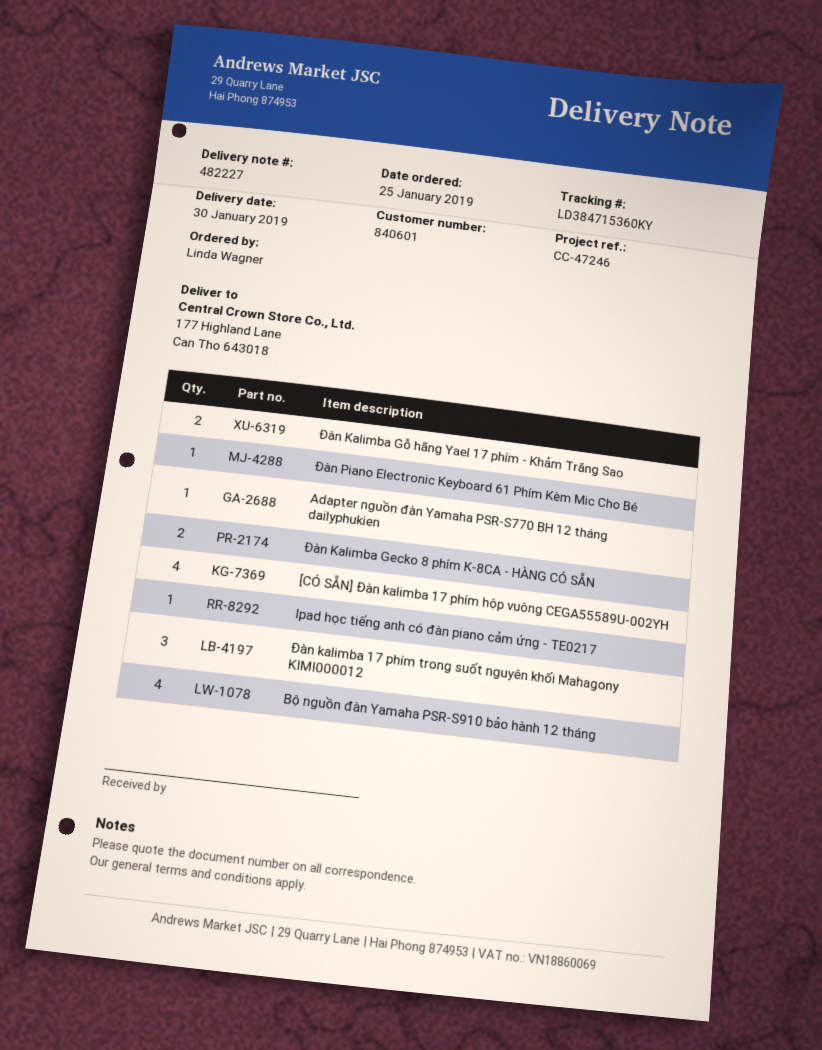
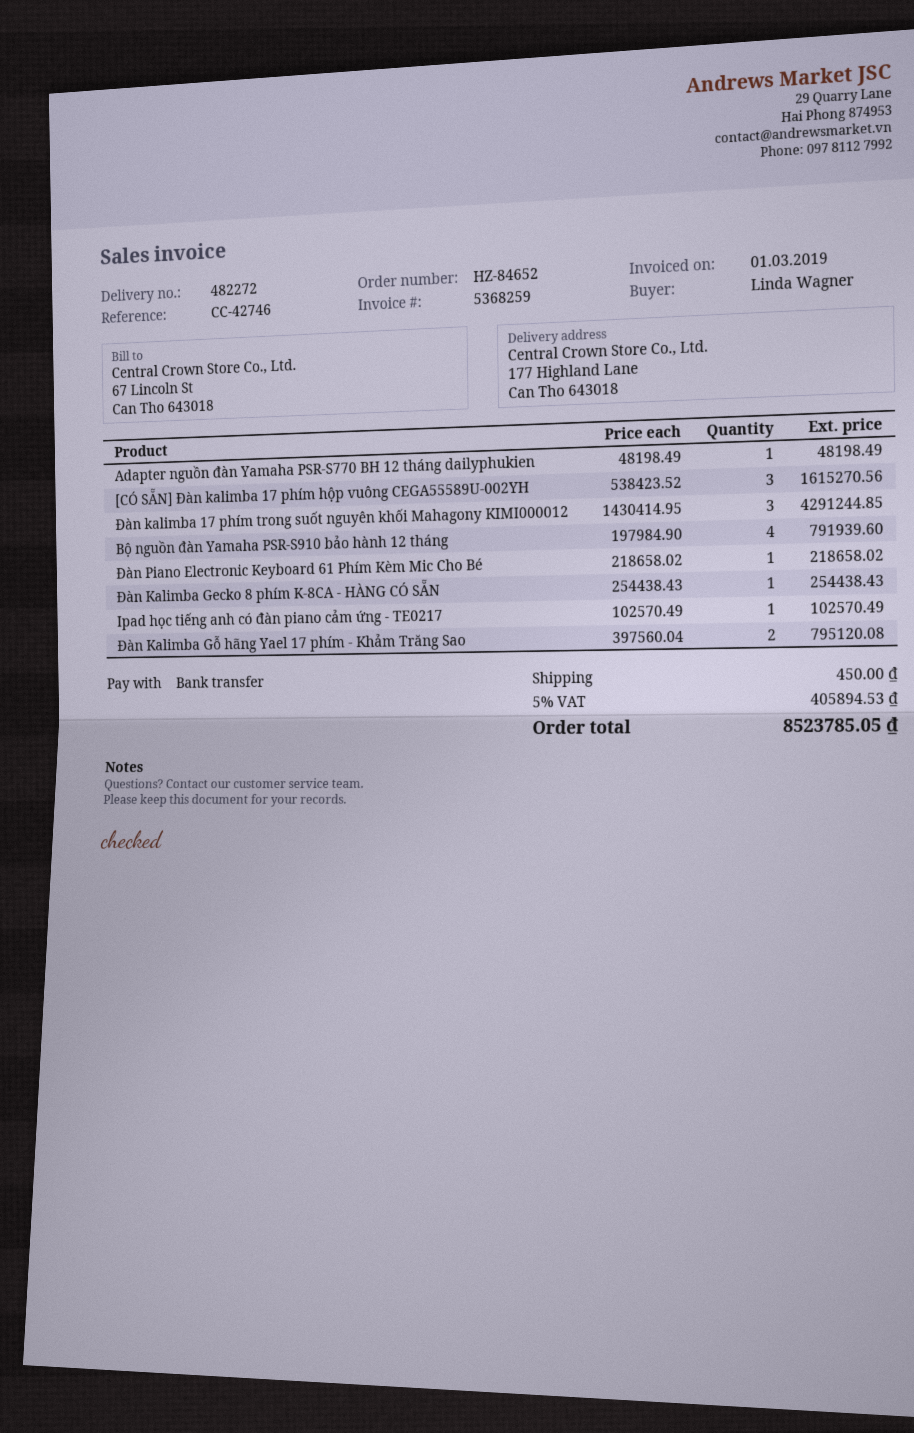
delivery note number: 482227 -> 482272
reference: CC-47246 -> CC-42746
Đàn Kalimba Gecko 8 phím K-8CA - HÀNG CÓ SẴN: 2 -> 1
[CÓ SẴN] Đàn kalimba 17 phím hộp vuông CEGA55589U-002YH: 4 -> 3

